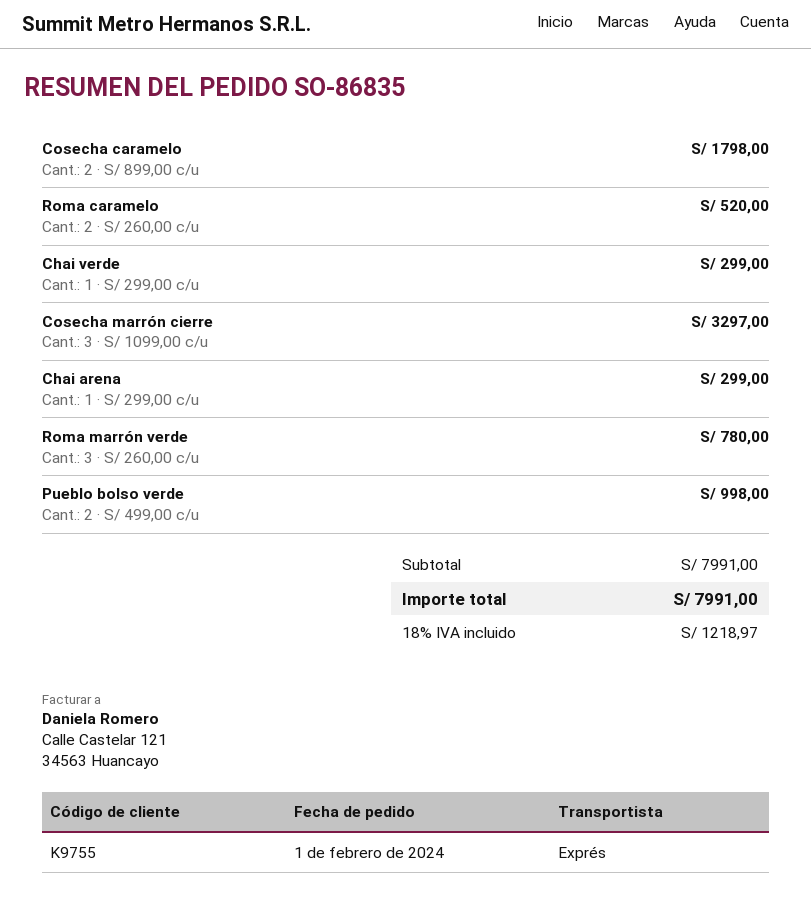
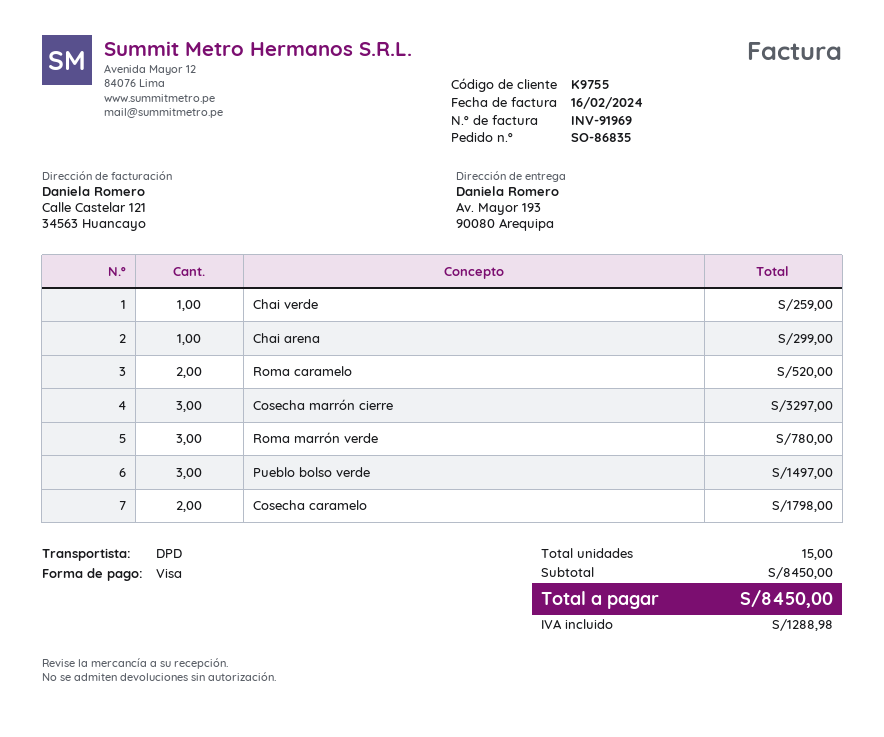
shipping method: express -> DPD
Chai verde: 1 for 299.00 -> 1 for 259.00
Pueblo bolso verde: 2 for 998.00 -> 3 for 1497.00
subtotal: 7991.00 -> 8450.00
tax: 1218.97 -> 1288.98
total: 7991.00 -> 8450.00

